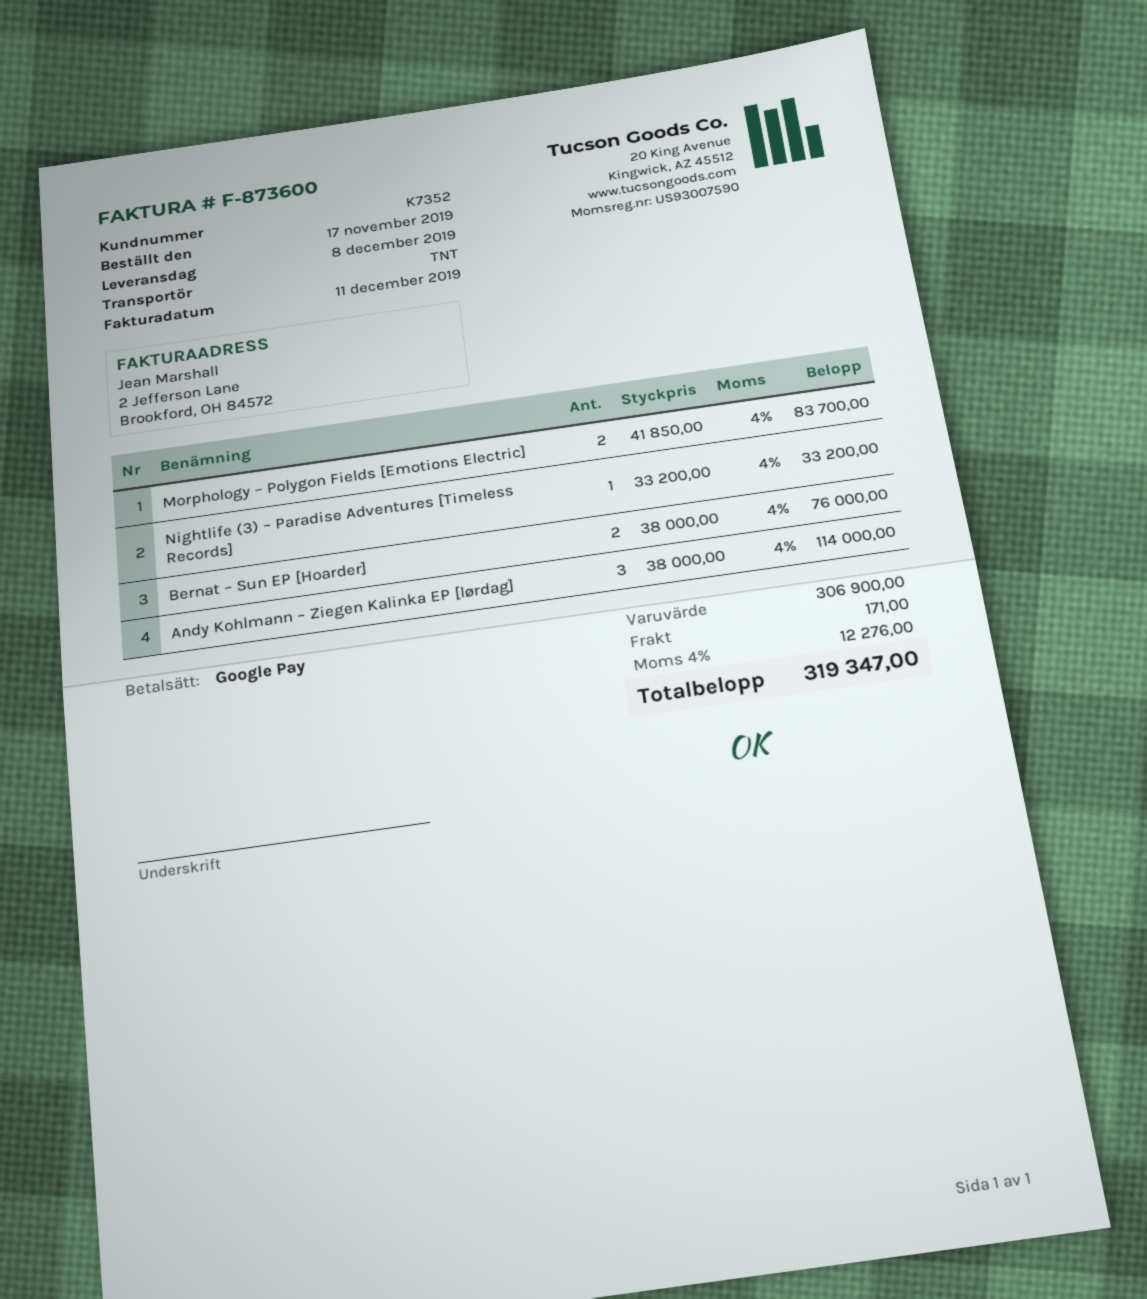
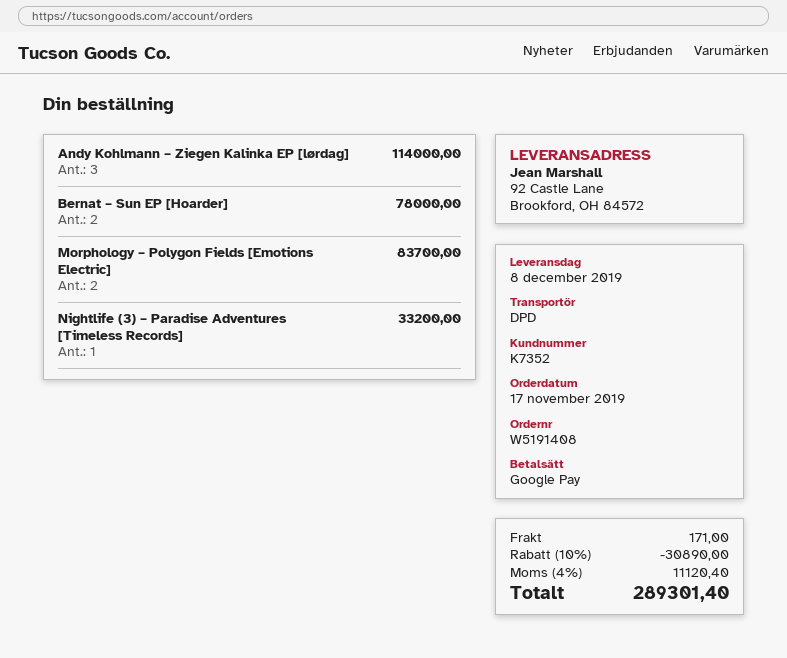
shipping method: TNT -> DPD
Bernat – Sun EP [Hoarder]: 2 for 76000.00 -> 2 for 78000.00
discount: none -> 10% = 30890.00
tax: 4% = 12276.00 -> 4% = 11120.40
total: 319347.00 -> 289301.40

